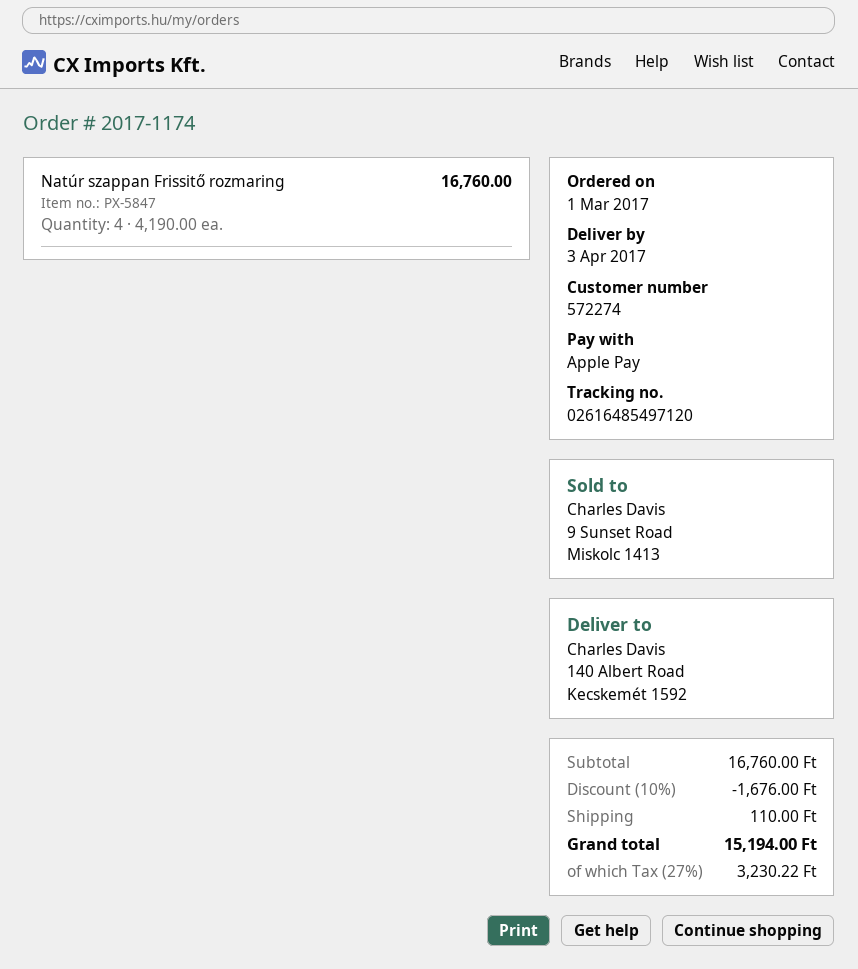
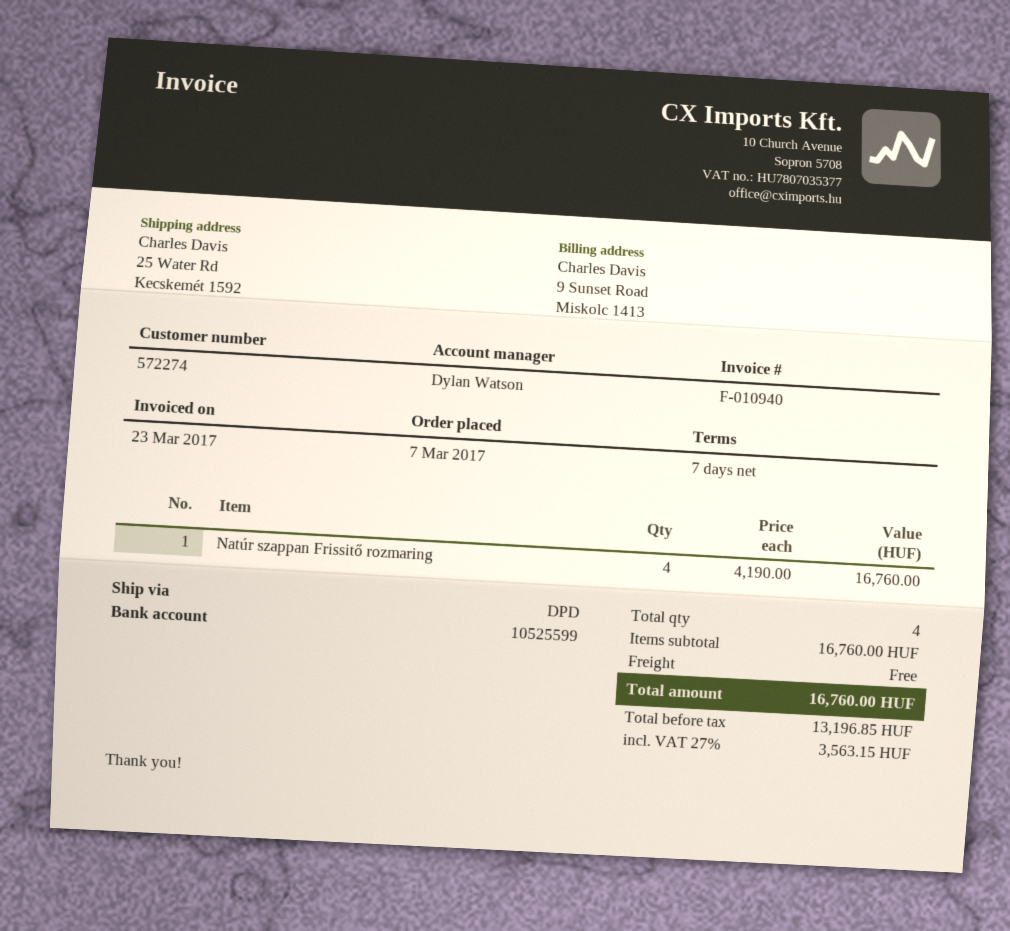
order date: 2017-03-01 -> 2017-03-07
ship to: 140 Albert Road, Kecskemét 1592 -> 25 Water Rd, Kecskemét 1592
discount: 10% = 1676.00 -> none
shipping: 110.00 -> 0.00
tax: 27% = 3230.22 -> 27% = 3563.15
total: 15194.00 -> 16760.00

